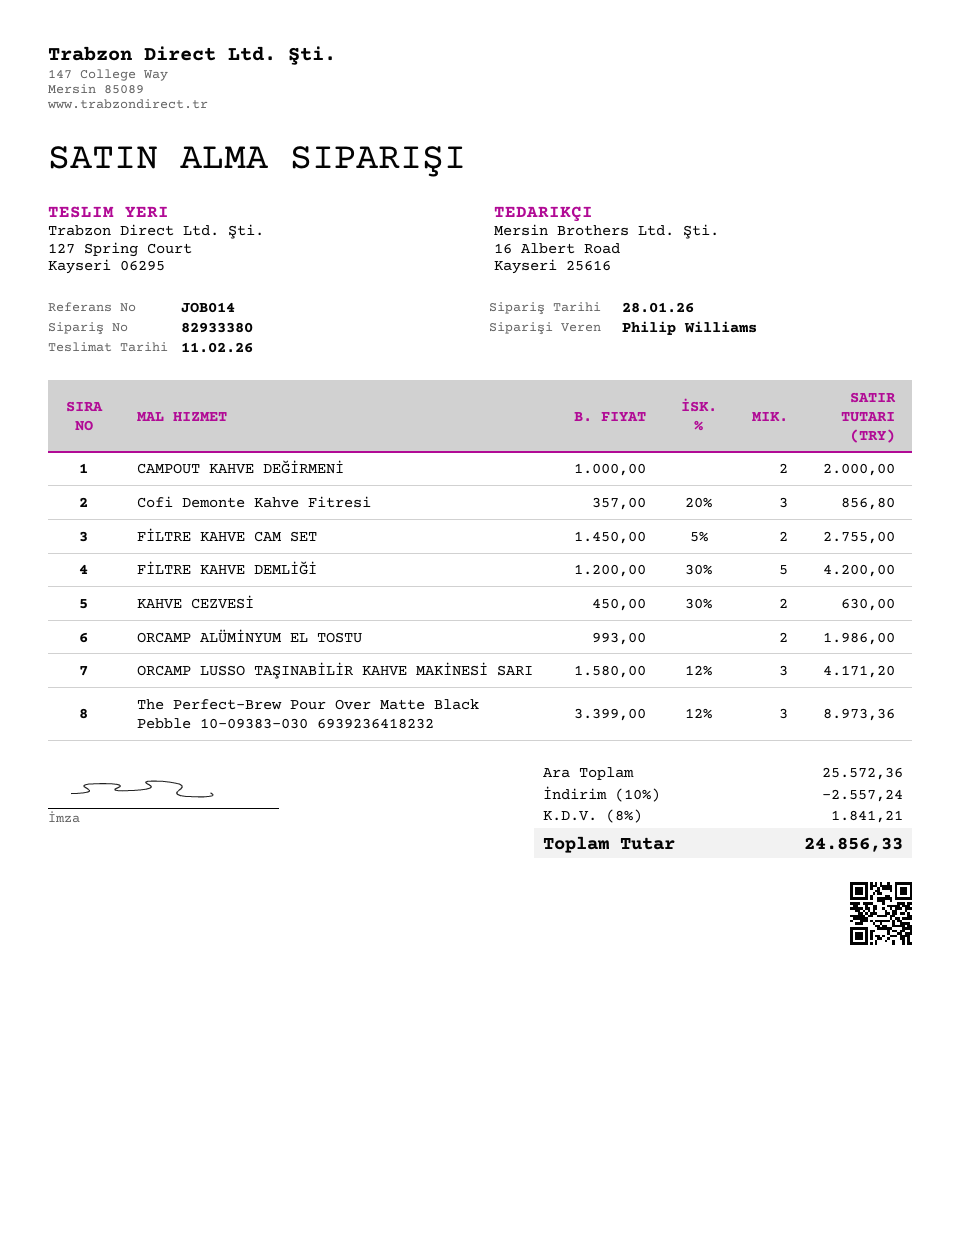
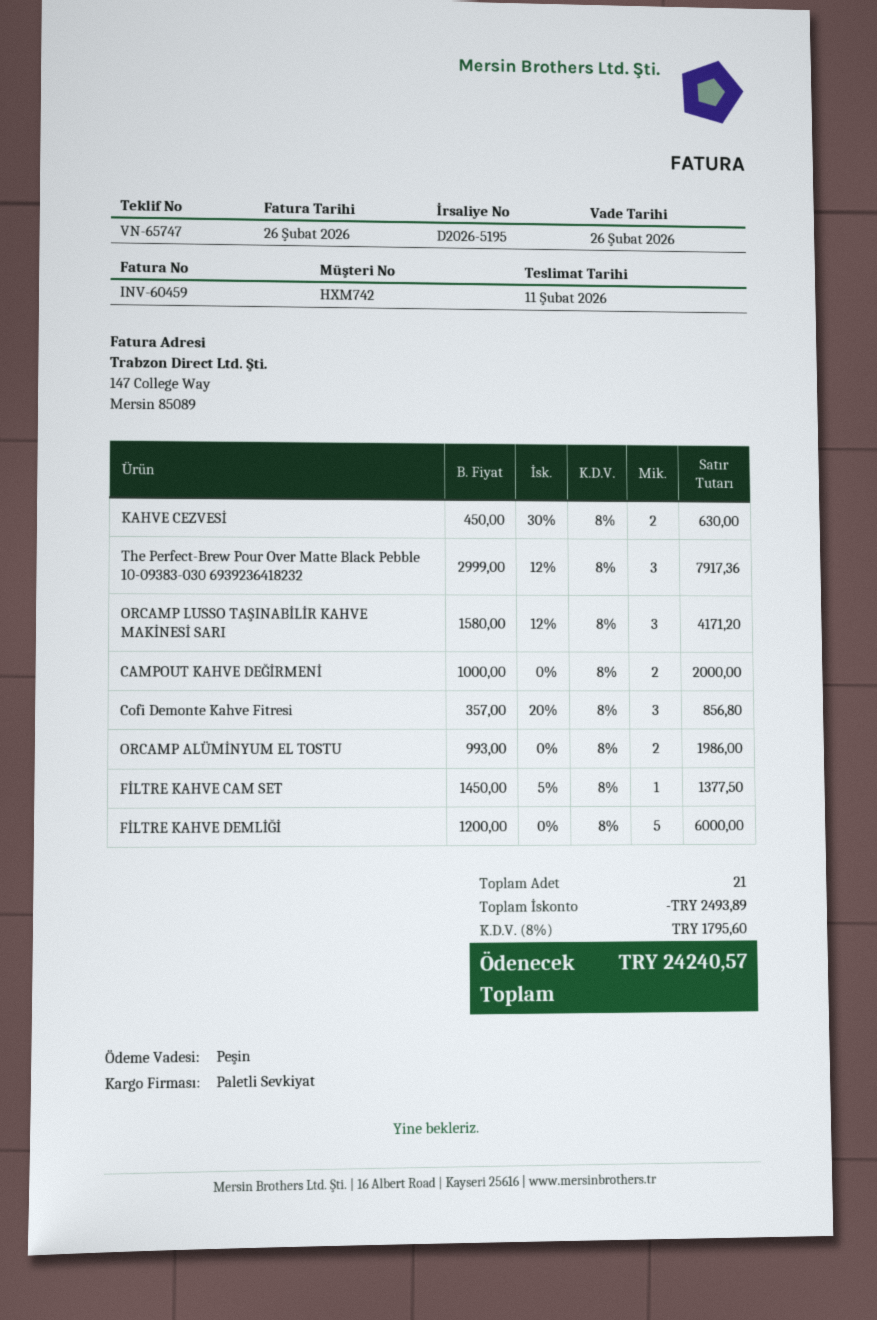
FİLTRE KAHVE CAM SET: 2 x 1450.00 - 5% = 2755.00 -> 1 x 1450.00 - 5% = 1377.50
FİLTRE KAHVE DEMLİĞİ: 5 x 1200.00 - 30% = 4200.00 -> 5 x 1200.00 = 6000.00
The Perfect-Brew Pour Over Matte Black Pebble 10-09383-030 6939236418232: 3 x 3399.00 - 12% = 8973.36 -> 3 x 2999.00 - 12% = 7917.36
discount: 2557.24 -> 2493.89
tax: 8% = 1841.21 -> 8% = 1795.60
total: 24856.33 -> 24240.57

